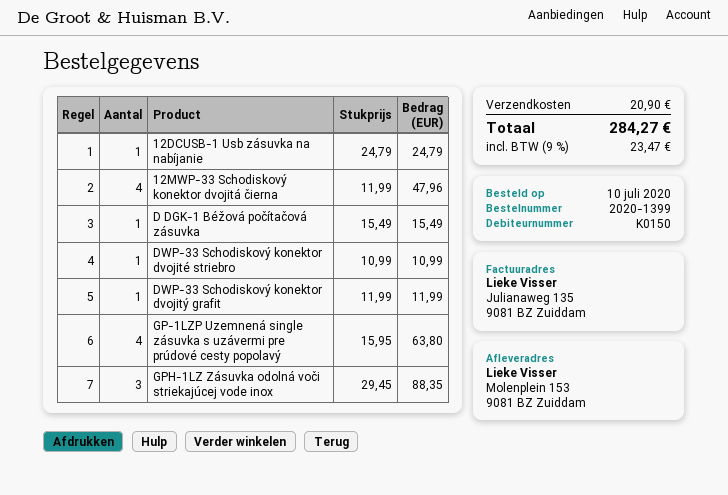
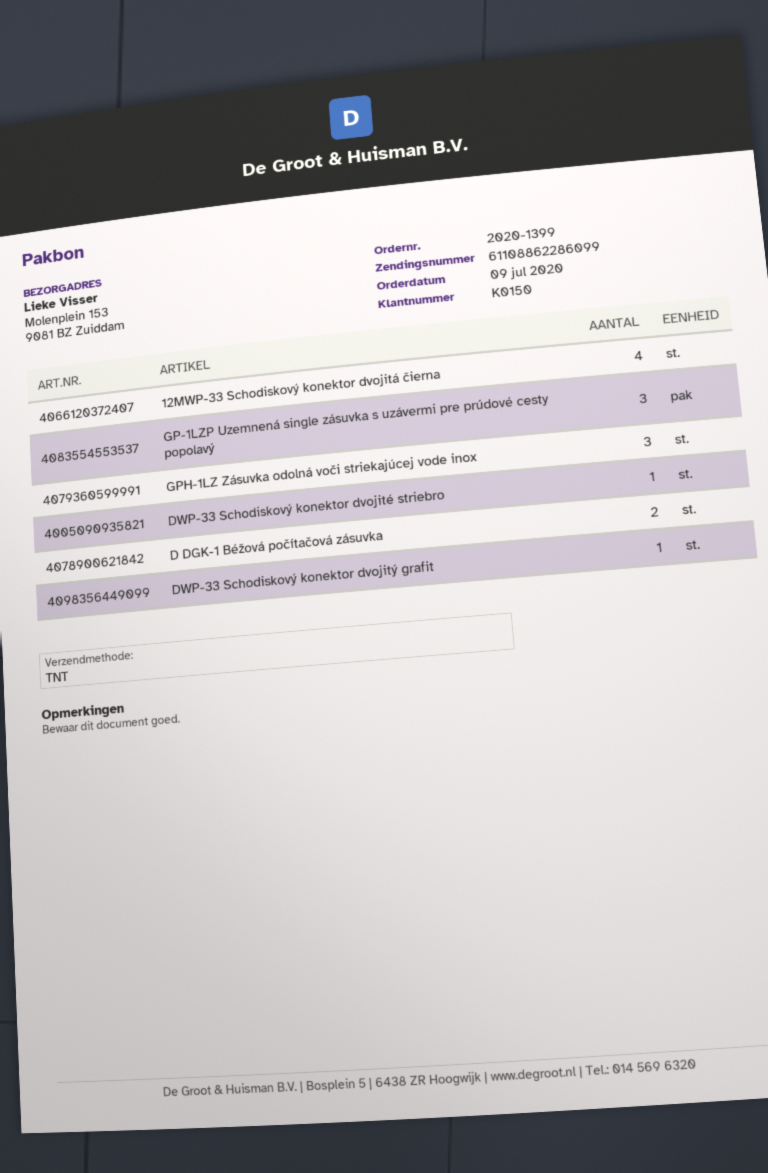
order date: 2020-07-10 -> 2020-07-09
12DCUSB-1 Usb zásuvka na nabíjanie: 1 -> none
D DGK-1 Béžová počítačová zásuvka: 1 -> 2
GP-1LZP Uzemnená single zásuvka s uzávermi pre prúdové cesty popolavý: 4 -> 3

